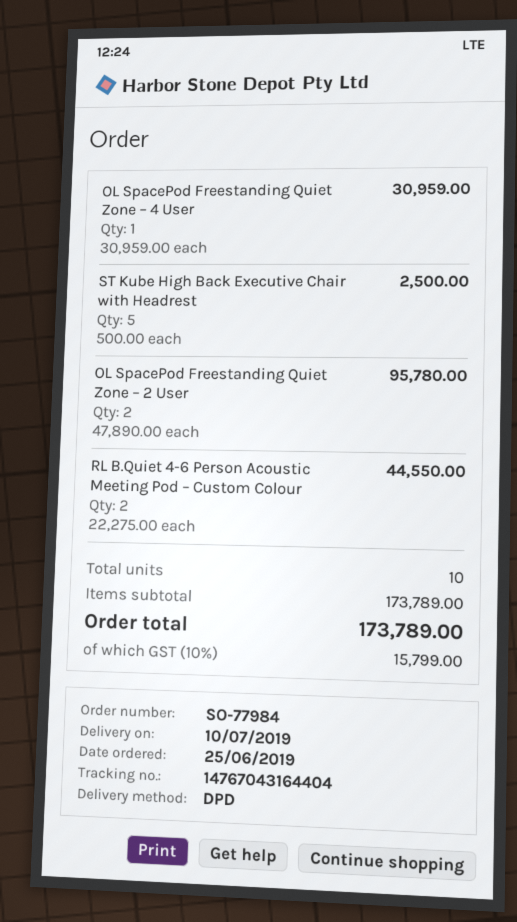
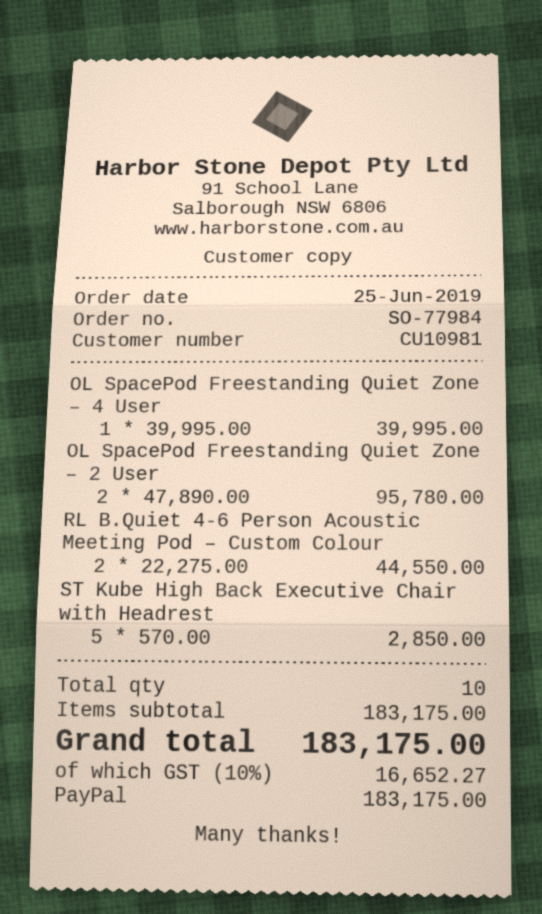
OL SpacePod Freestanding Quiet Zone – 4 User: 1 x 30959.00 = 30959.00 -> 1 x 39995.00 = 39995.00
ST Kube High Back Executive Chair with Headrest: 5 x 500.00 = 2500.00 -> 5 x 570.00 = 2850.00
subtotal: 173789.00 -> 183175.00
tax: 10% = 15799.00 -> 10% = 16652.27
total: 173789.00 -> 183175.00

